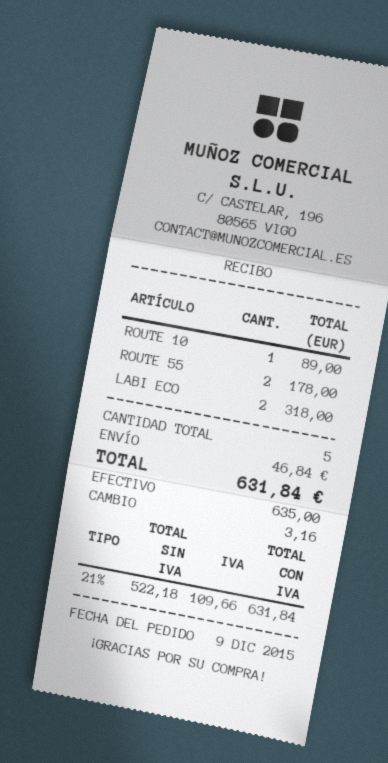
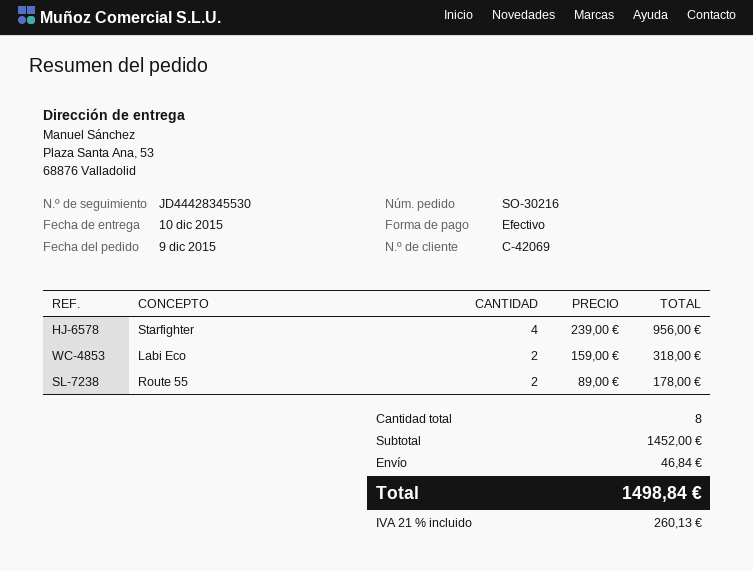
ROUTE 10: 1 for 89.00 -> none
Starfighter: none -> 4 for 956.00
total quantity: 5 -> 8
tax: 21% = 109.66 -> 21% = 260.13
total: 631.84 -> 1498.84

